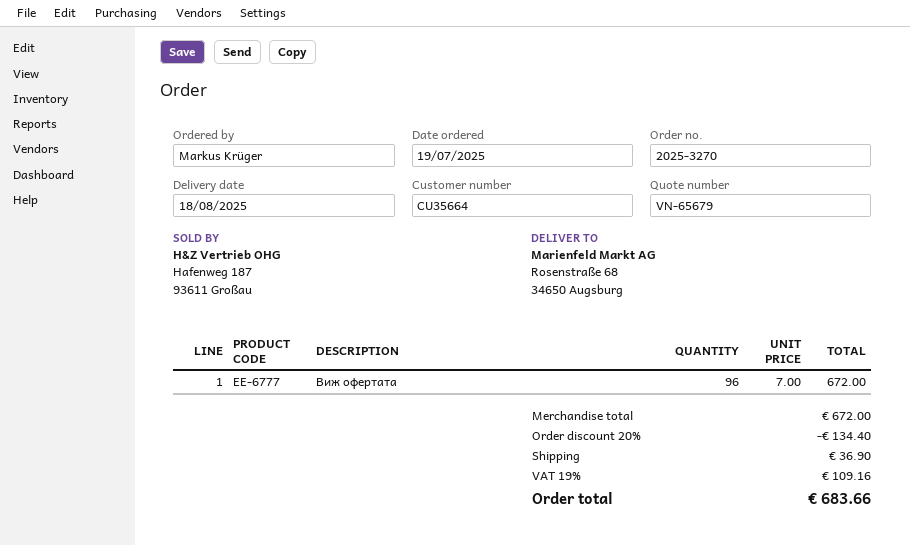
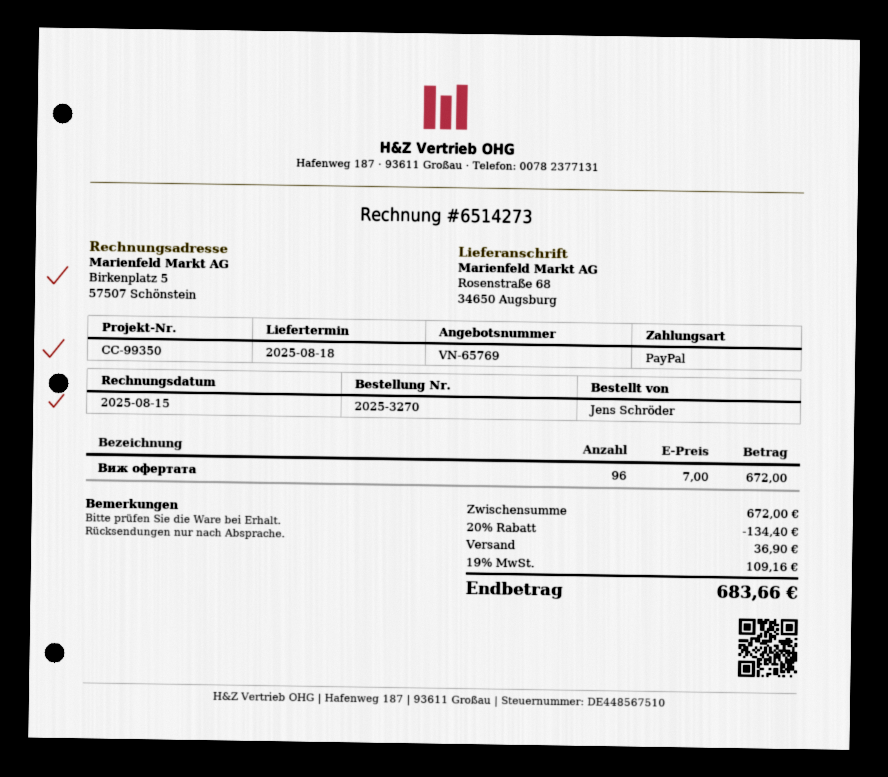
quote number: VN-65679 -> VN-65769
ordered by: Markus Krüger -> Jens Schröder

